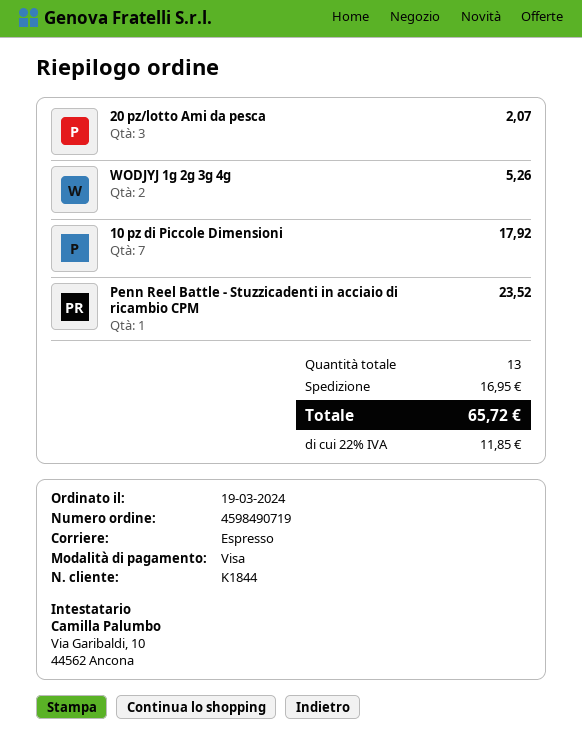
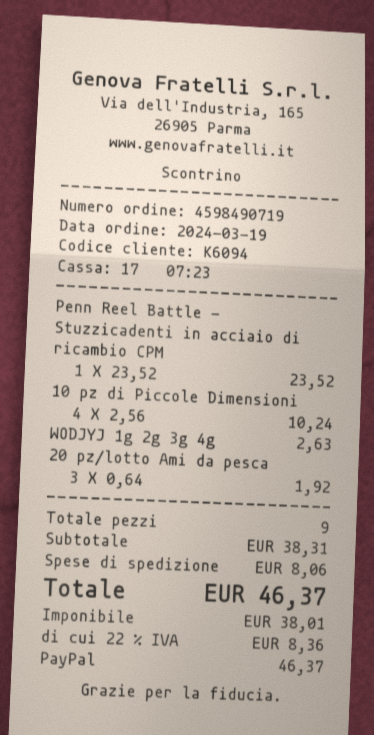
customer number: K1844 -> K6094
payment method: Visa -> PayPal
20 pz/lotto Ami da pesca: 3 for 2.07 -> 3 for 1.92
WODJYJ 1g 2g 3g 4g: 2 for 5.26 -> 1 for 2.63
10 pz di Piccole Dimensioni: 7 for 17.92 -> 4 for 10.24
total quantity: 13 -> 9
shipping: 16.95 -> 8.06
tax: 22% = 11.85 -> 22% = 8.36
total: 65.72 -> 46.37

